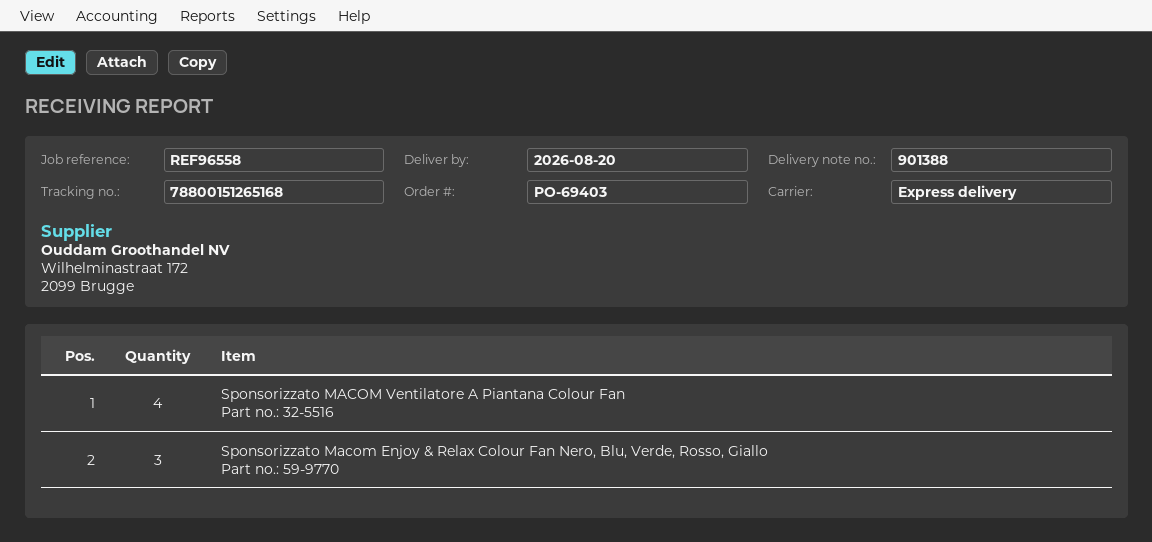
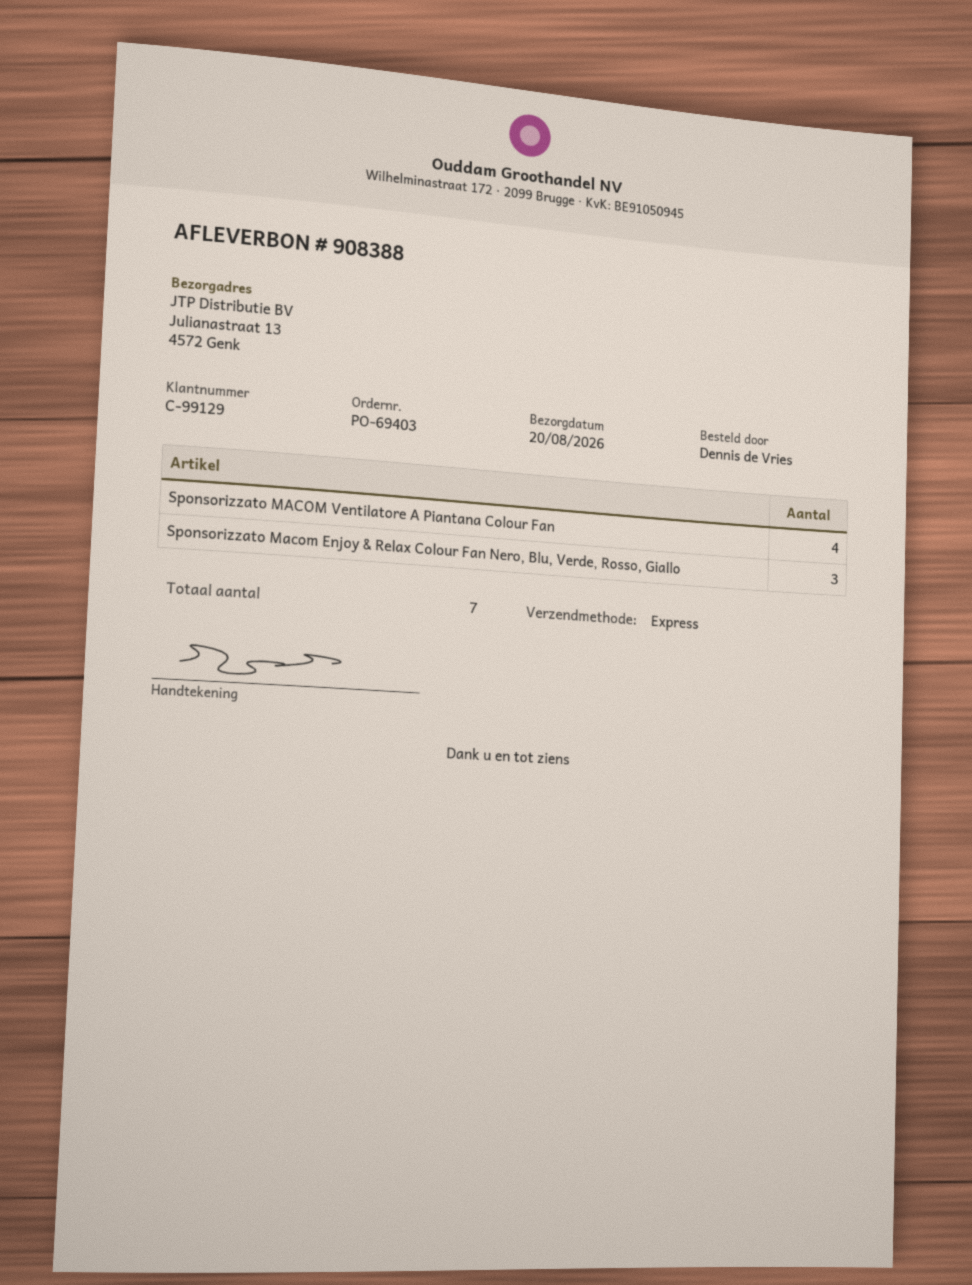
delivery note number: 901388 -> 908388

